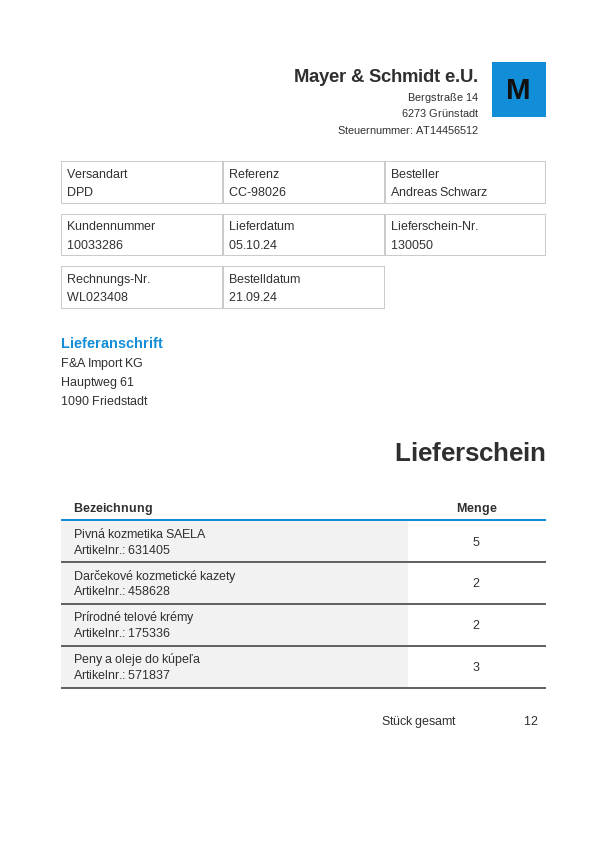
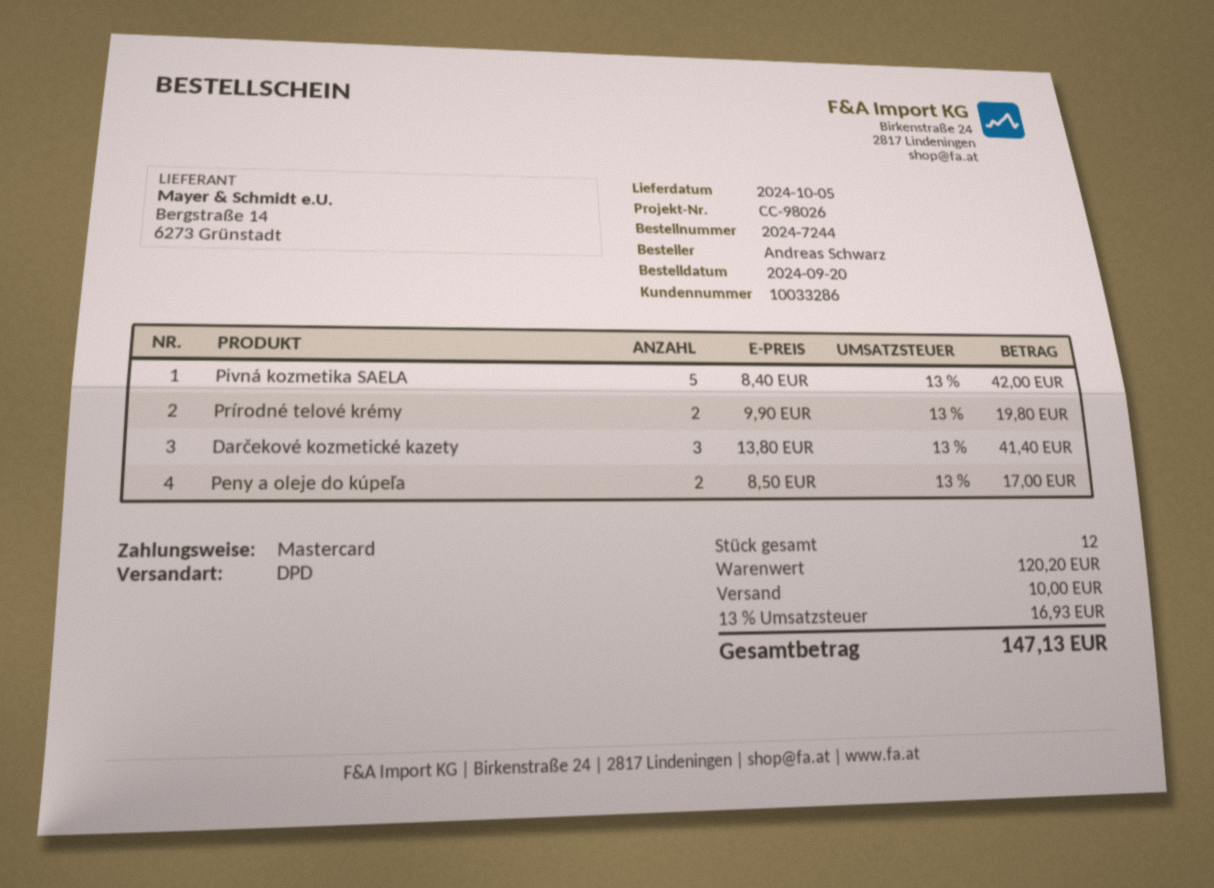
order date: 2024-09-21 -> 2024-09-20
Darčekové kozmetické kazety: 2 -> 3
Peny a oleje do kúpeľa: 3 -> 2

